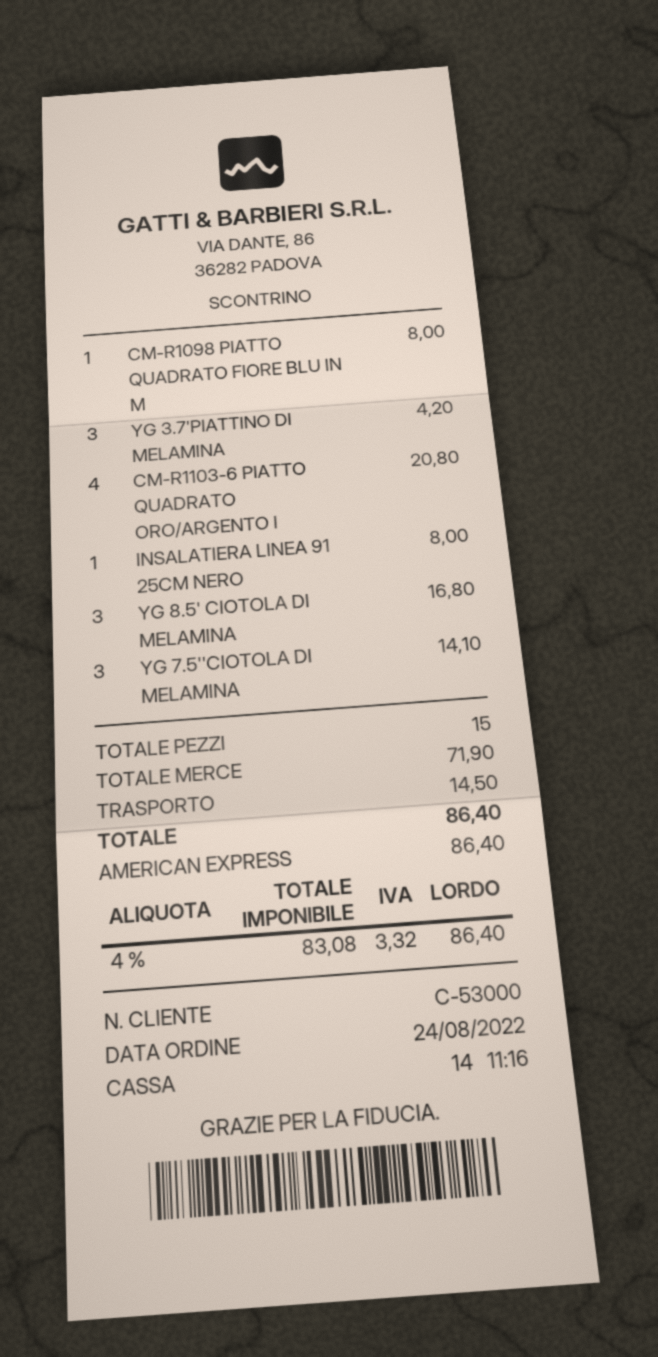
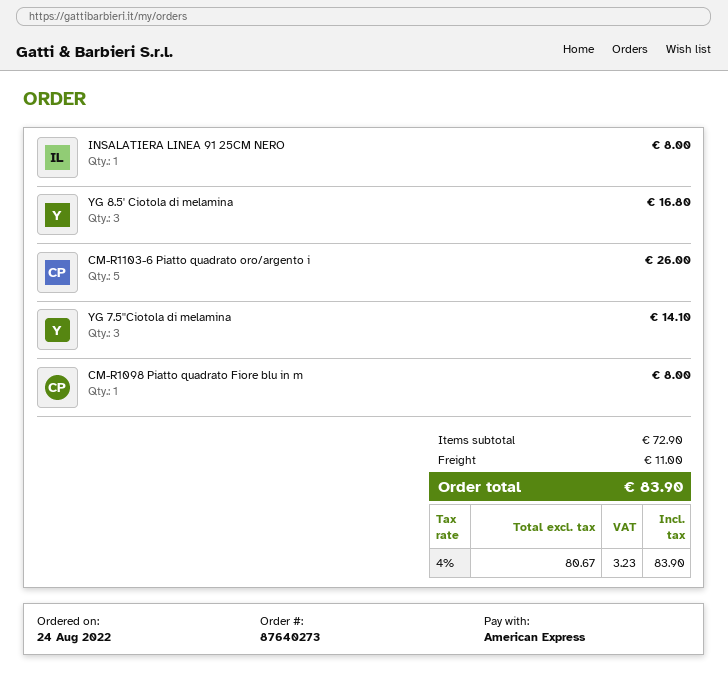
YG 3.7'PIATTINO DI MELAMINA: 3 for 4.20 -> none
CM-R1103-6 PIATTO QUADRATO ORO/ARGENTO I: 4 for 20.80 -> 5 for 26.00
subtotal: 71.90 -> 72.90
shipping: 14.50 -> 11.00
net: 83.08 -> 80.67
tax: 4% = 3.32 -> 4% = 3.23
total: 86.40 -> 83.90

